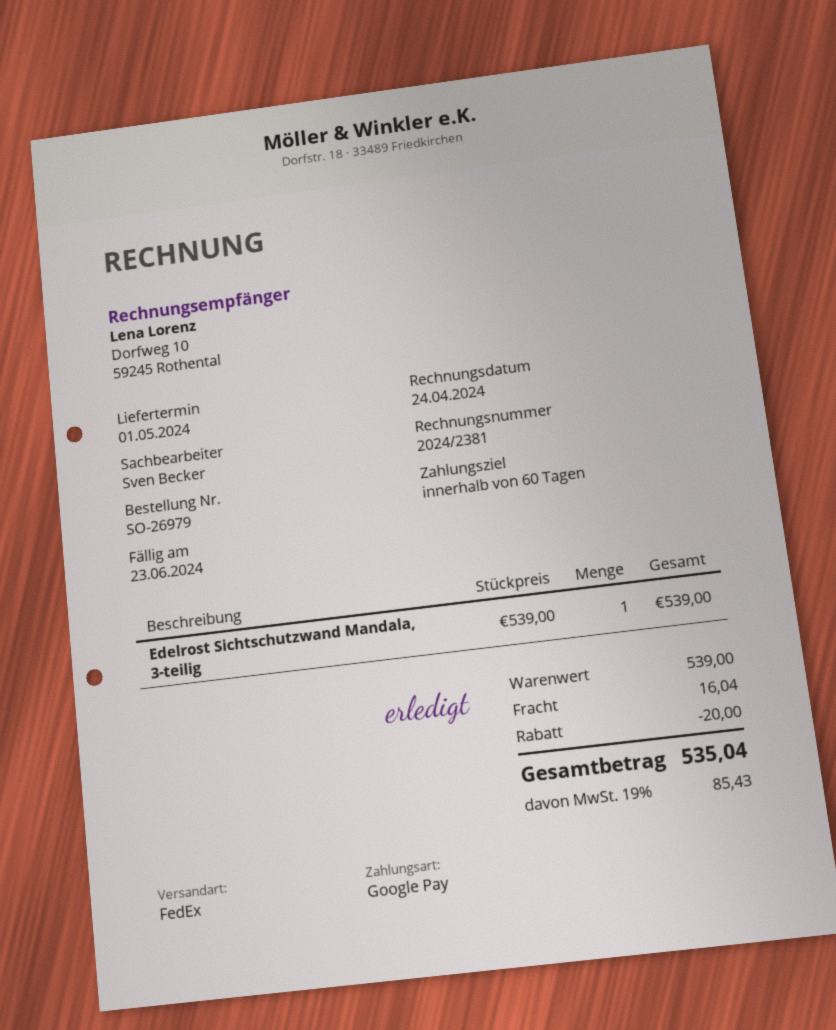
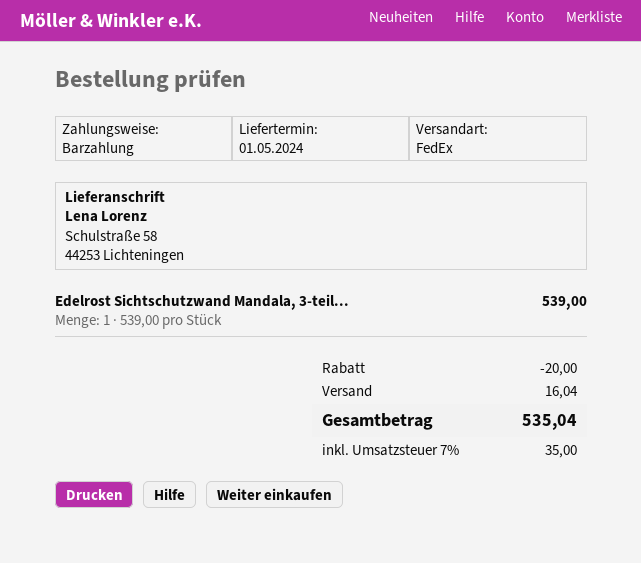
payment method: Google Pay -> cash
tax: 19% = 85.43 -> 7% = 35.00

